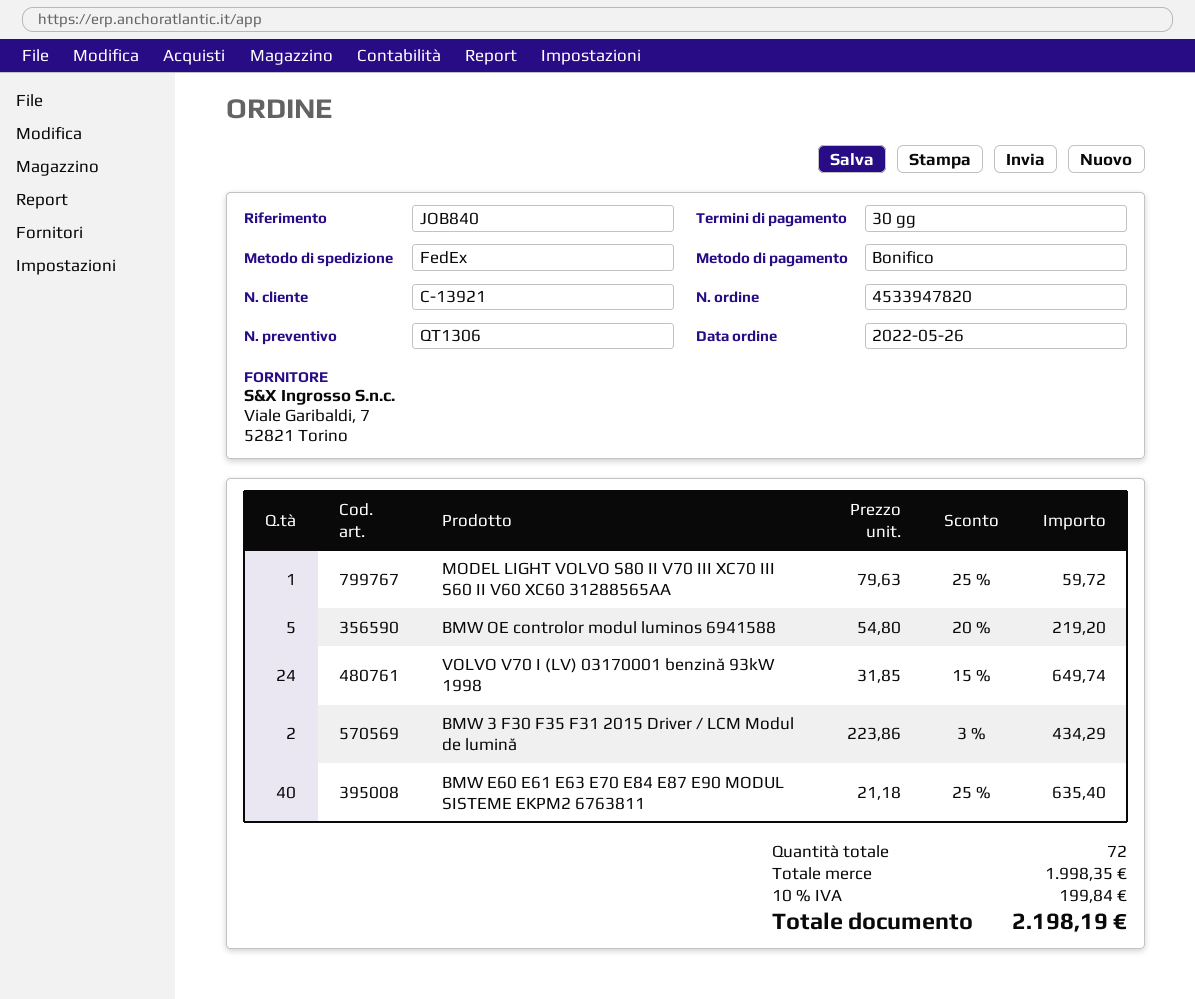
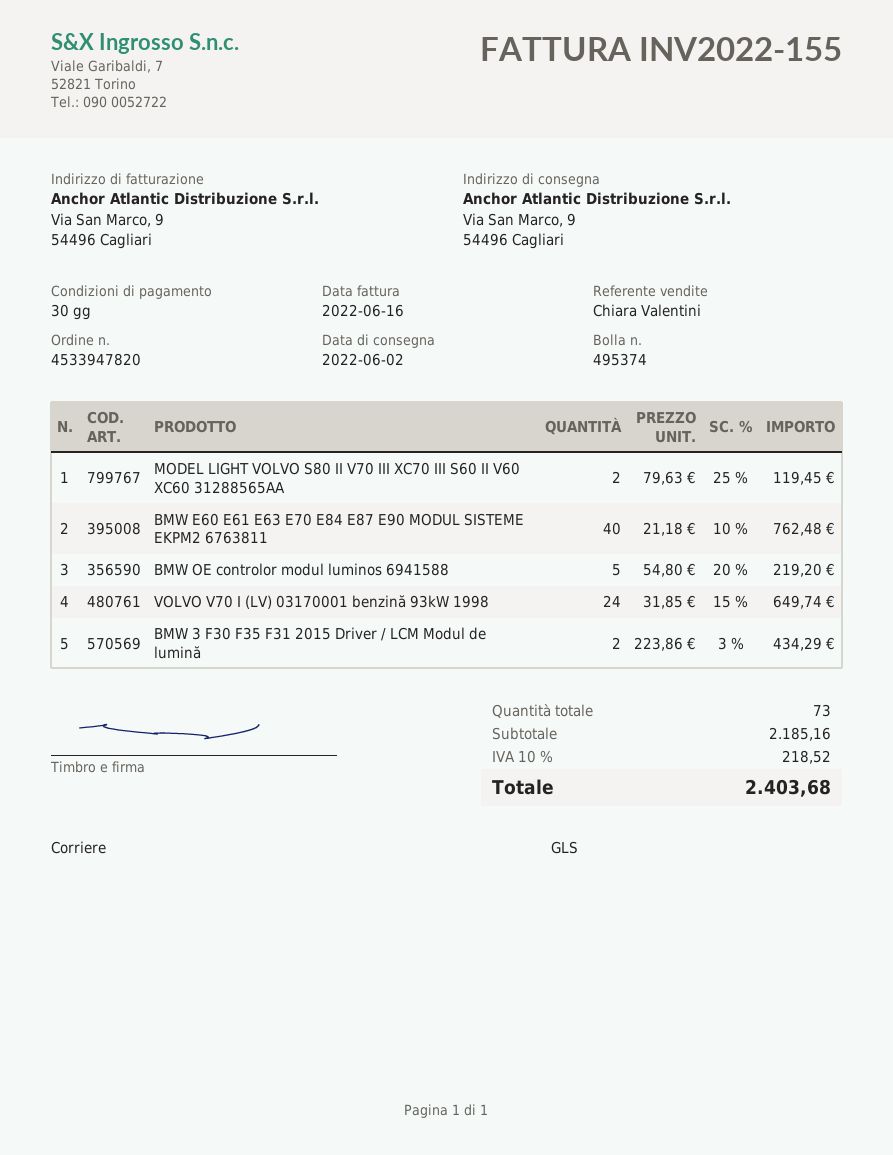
shipping method: FedEx -> GLS
MODEL LIGHT VOLVO S80 II V70 III XC70 III S60 II V60 XC60 31288565AA: 1 x 79.63 - 25% = 59.72 -> 2 x 79.63 - 25% = 119.45
BMW E60 E61 E63 E70 E84 E87 E90 MODUL SISTEME EKPM2 6763811: 40 x 21.18 - 25% = 635.40 -> 40 x 21.18 - 10% = 762.48
total quantity: 72 -> 73
subtotal: 1998.35 -> 2185.16
tax: 10% = 199.84 -> 10% = 218.52
total: 2198.19 -> 2403.68

